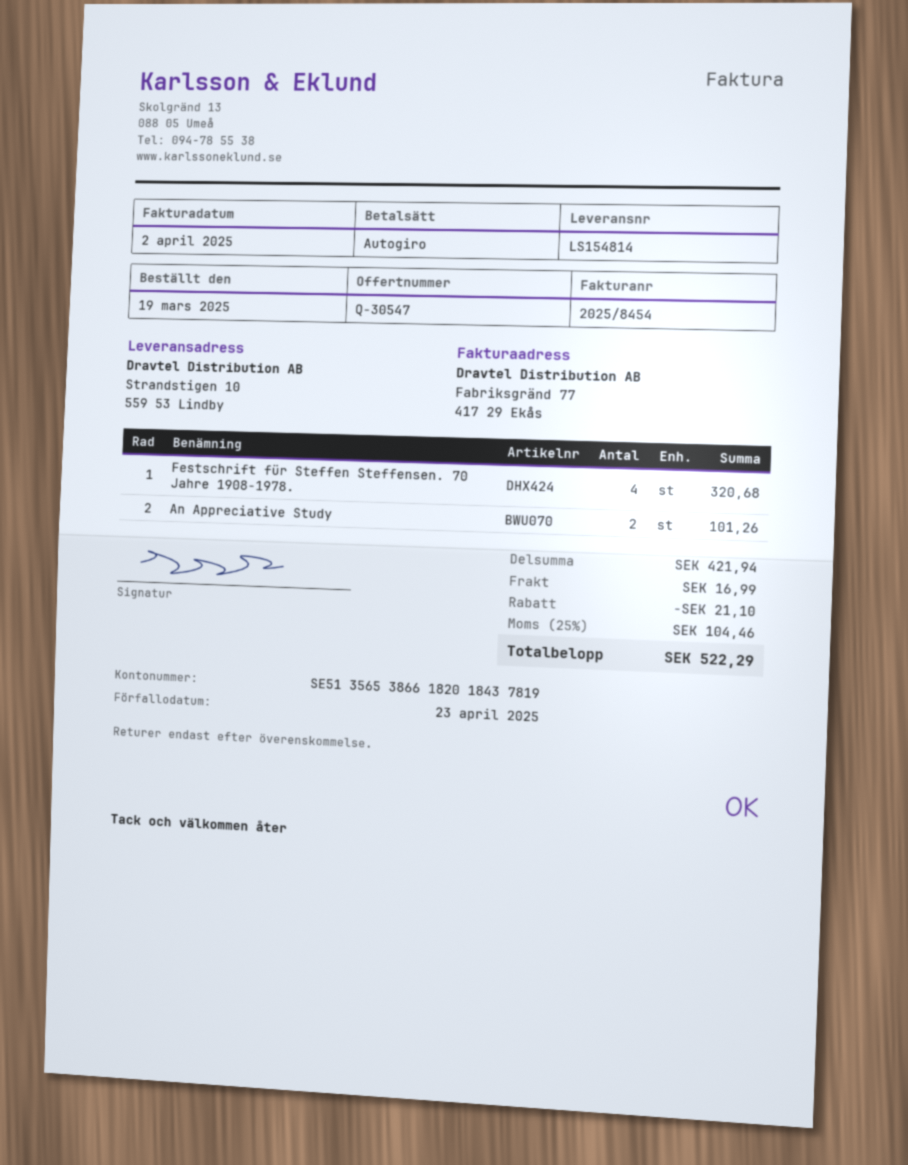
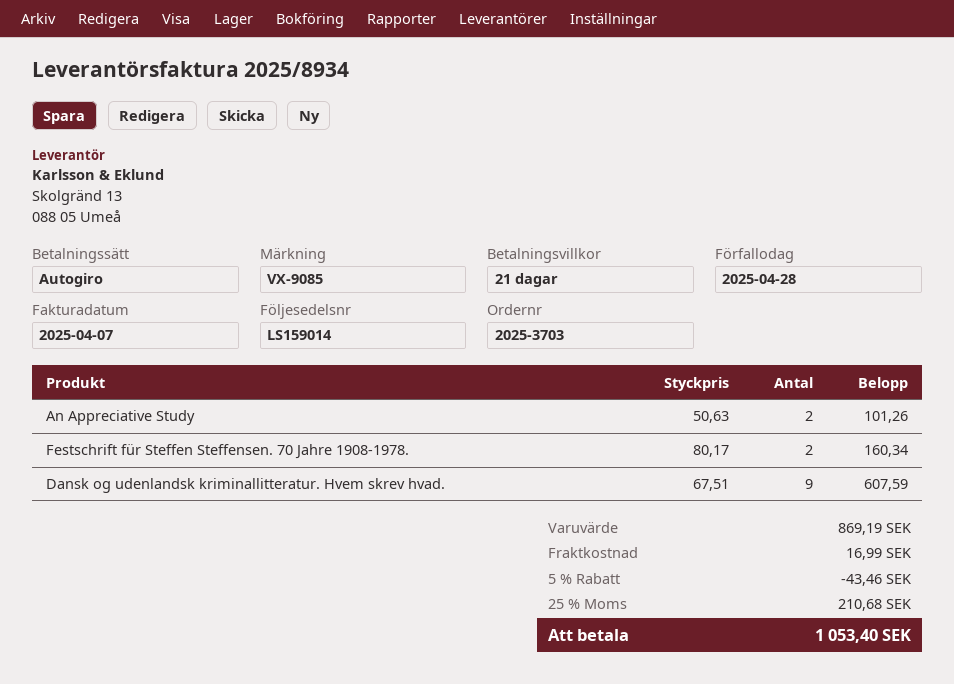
delivery note number: LS154814 -> LS159014
invoice number: 2025/8454 -> 2025/8934
invoice date: 2025-04-02 -> 2025-04-07
due date: 2025-04-23 -> 2025-04-28
Festschrift für Steffen Steffensen. 70 Jahre 1908-1978.: 4 for 320.68 -> 2 for 160.34
Dansk og udenlandsk kriminallitteratur. Hvem skrev hvad.: none -> 9 for 607.59
subtotal: 421.94 -> 869.19
discount: 21.10 -> 43.46
tax: 25% = 104.46 -> 25% = 210.68
total: 522.29 -> 1053.40

